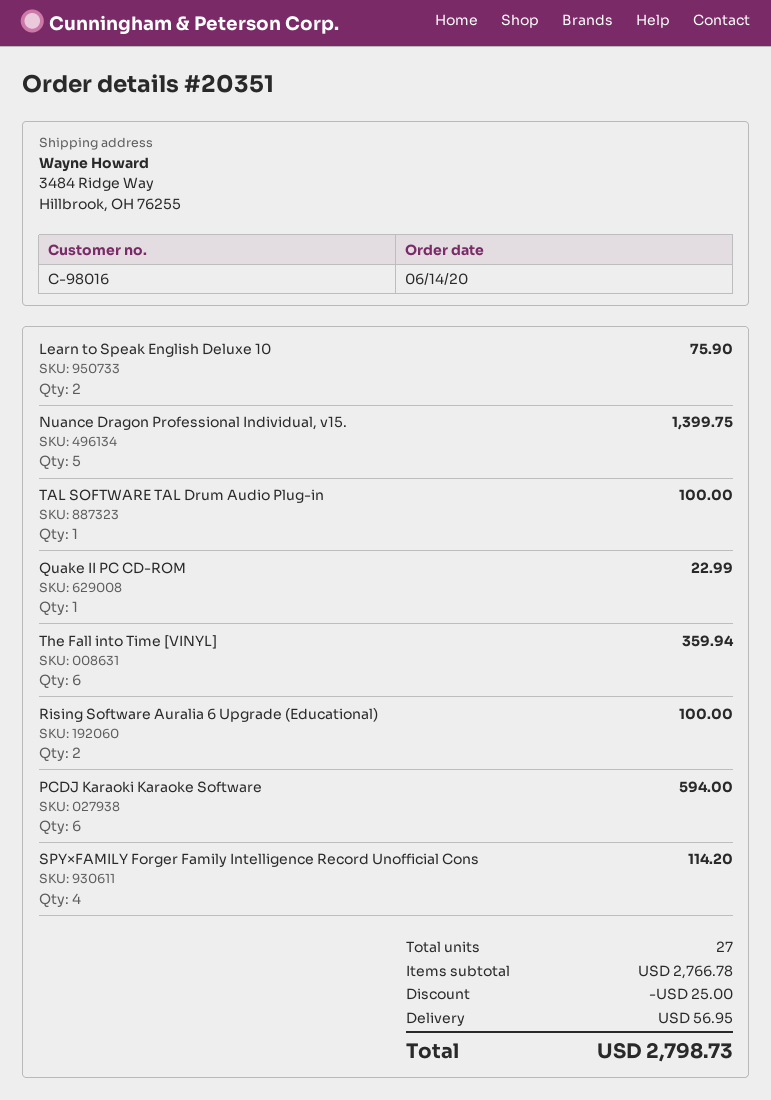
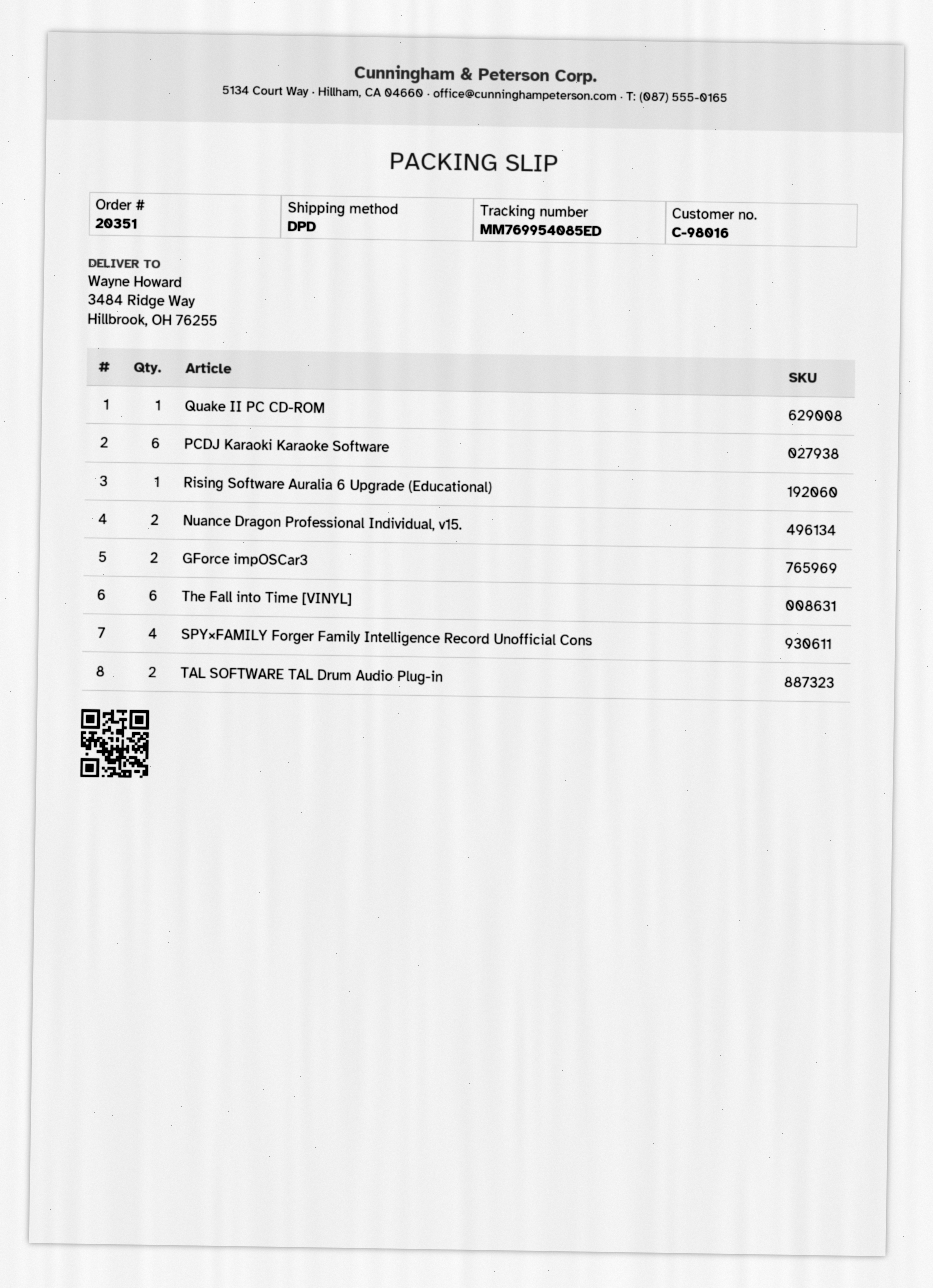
Learn to Speak English Deluxe 10: 2 -> none
Nuance Dragon Professional Individual, v15.: 5 -> 2
TAL SOFTWARE TAL Drum Audio Plug-in: 1 -> 2
Rising Software Auralia 6 Upgrade (Educational): 2 -> 1
GForce impOSCar3: none -> 2

